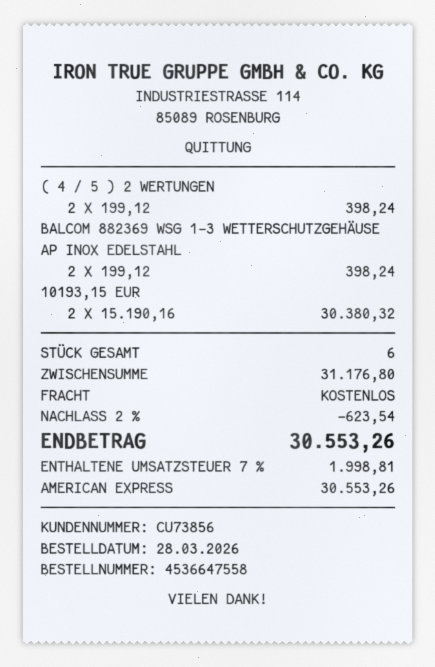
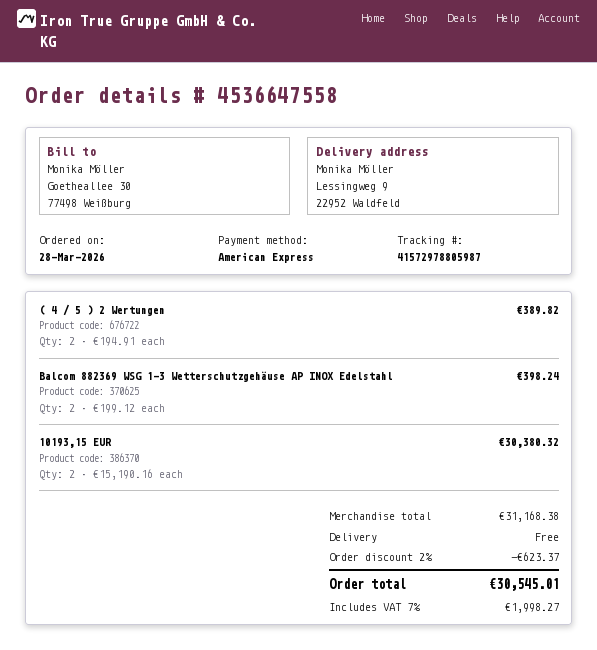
( 4 / 5 ) 2 WERTUNGEN: 2 x 199.12 = 398.24 -> 2 x 194.91 = 389.82
subtotal: 31176.80 -> 31168.38
discount: 2% = 623.54 -> 2% = 623.37
tax: 7% = 1998.81 -> 7% = 1998.27
total: 30553.26 -> 30545.01

